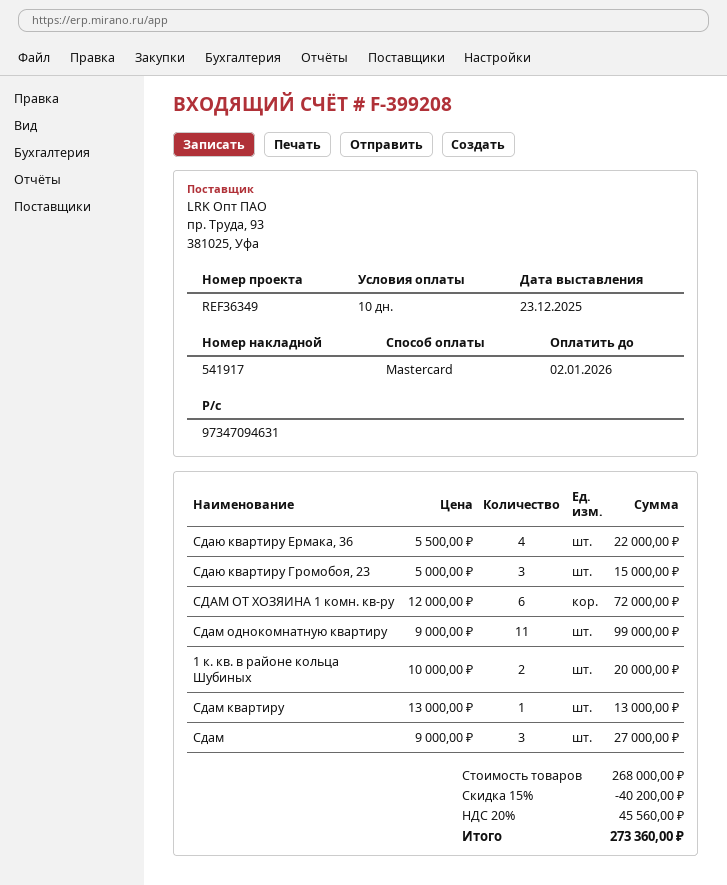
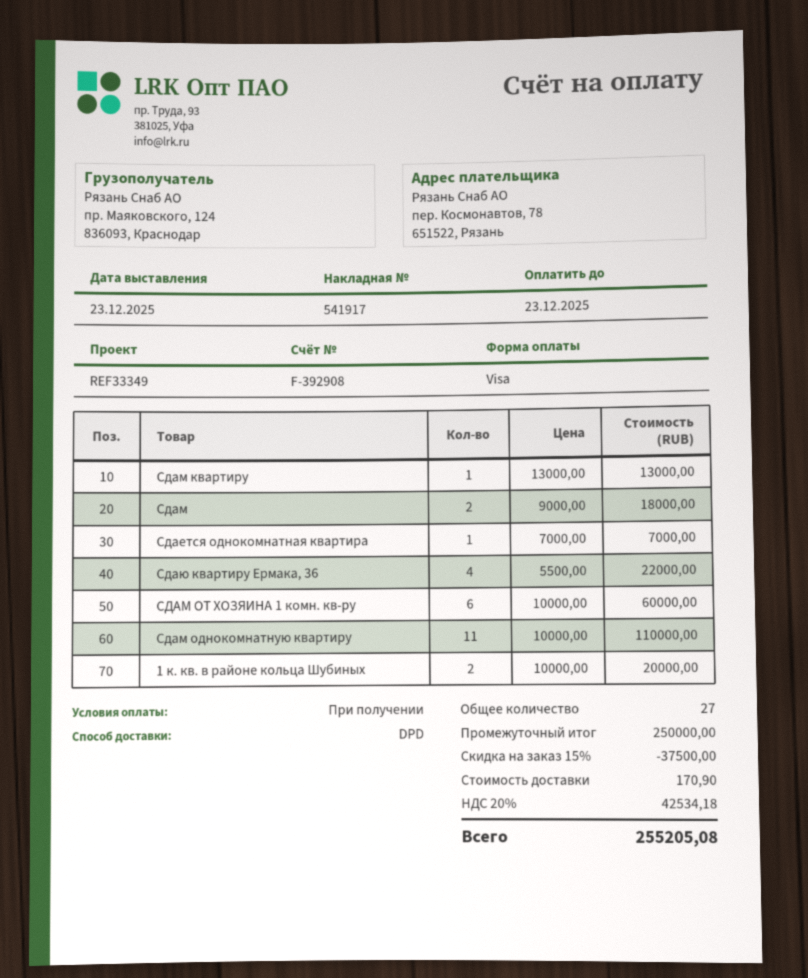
invoice number: F-399208 -> F-392908
payment terms: 10 days -> on receipt
due date: 2026-01-02 -> 2025-12-23
reference: REF36349 -> REF33349
payment method: Mastercard -> Visa
Сдаю квартиру Громобоя, 23: 3 x 5000.00 = 15000.00 -> none
СДАМ ОТ ХОЗЯИНА 1 комн. кв-ру: 6 x 12000.00 = 72000.00 -> 6 x 10000.00 = 60000.00
Сдам однокомнатную квартиру: 11 x 9000.00 = 99000.00 -> 11 x 10000.00 = 110000.00
Сдам: 3 x 9000.00 = 27000.00 -> 2 x 9000.00 = 18000.00
Сдается однокомнатная квартира: none -> 1 x 7000.00 = 7000.00
subtotal: 268000.00 -> 250000.00
discount: 15% = 40200.00 -> 15% = 37500.00
shipping: none -> 170.90
tax: 20% = 45560.00 -> 20% = 42534.18
total: 273360.00 -> 255205.08

